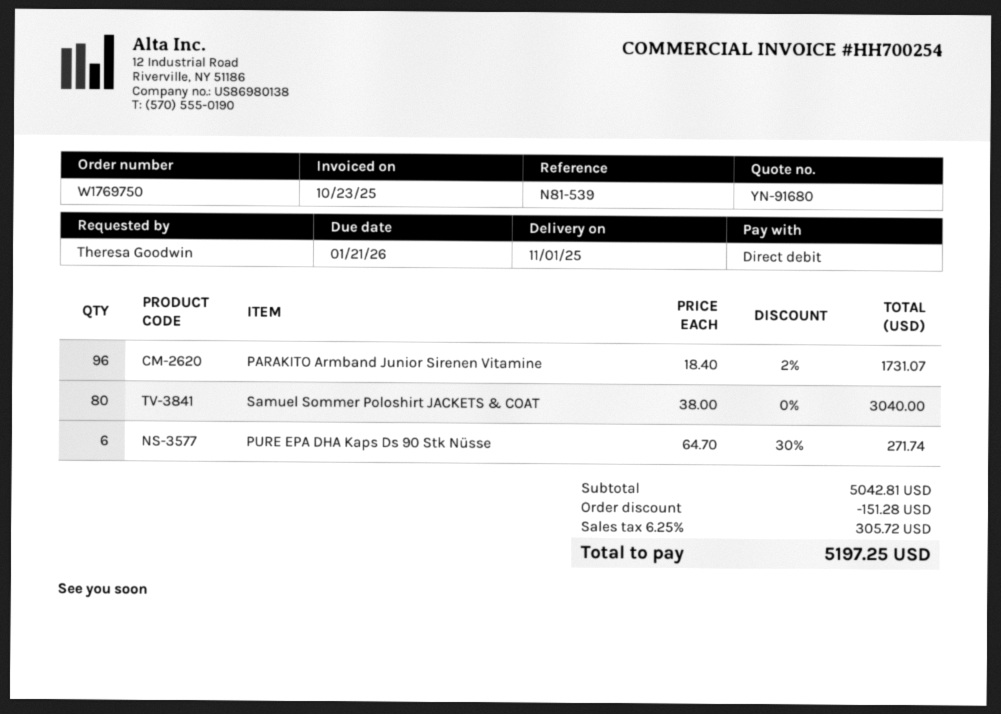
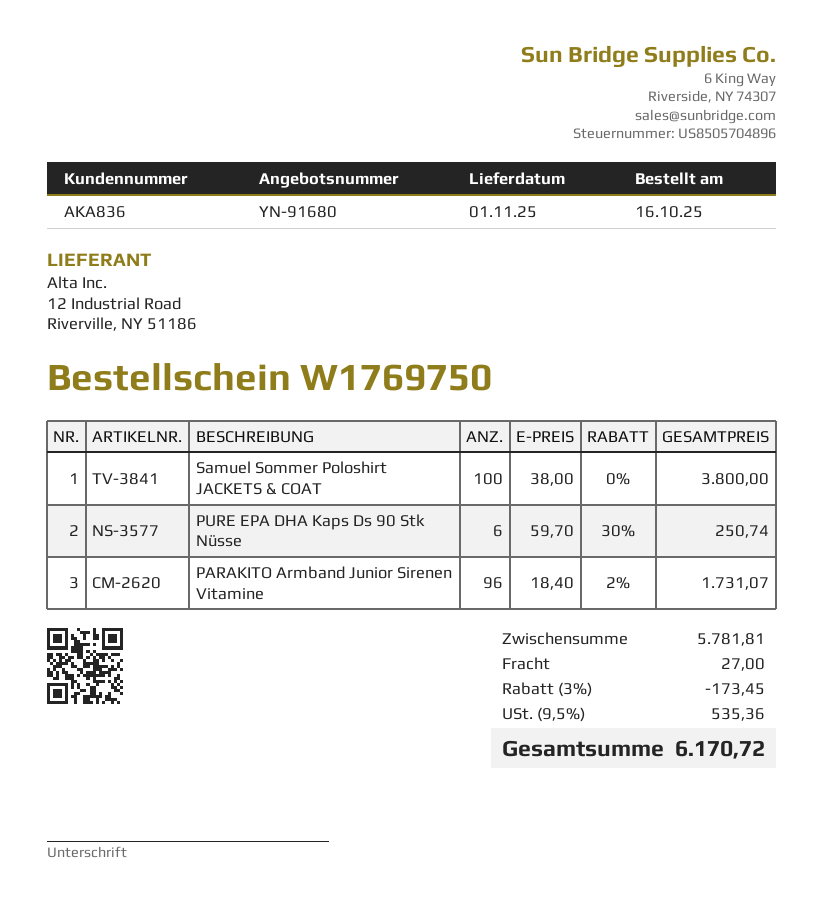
Samuel Sommer Poloshirt JACKETS & COAT: 80 x 38.00 = 3040.00 -> 100 x 38.00 = 3800.00
PURE EPA DHA Kaps Ds 90 Stk Nüsse: 6 x 64.70 - 30% = 271.74 -> 6 x 59.70 - 30% = 250.74
subtotal: 5042.81 -> 5781.81
discount: 151.28 -> 173.45
shipping: none -> 27.00
tax: 6.25% = 305.72 -> 9.5% = 535.36
total: 5197.25 -> 6170.72

